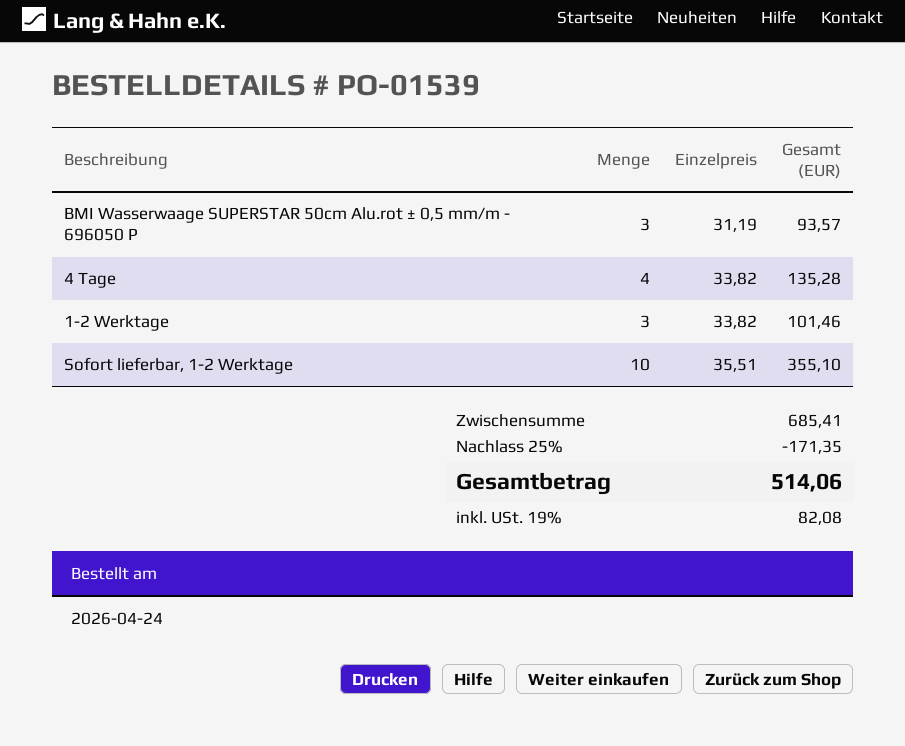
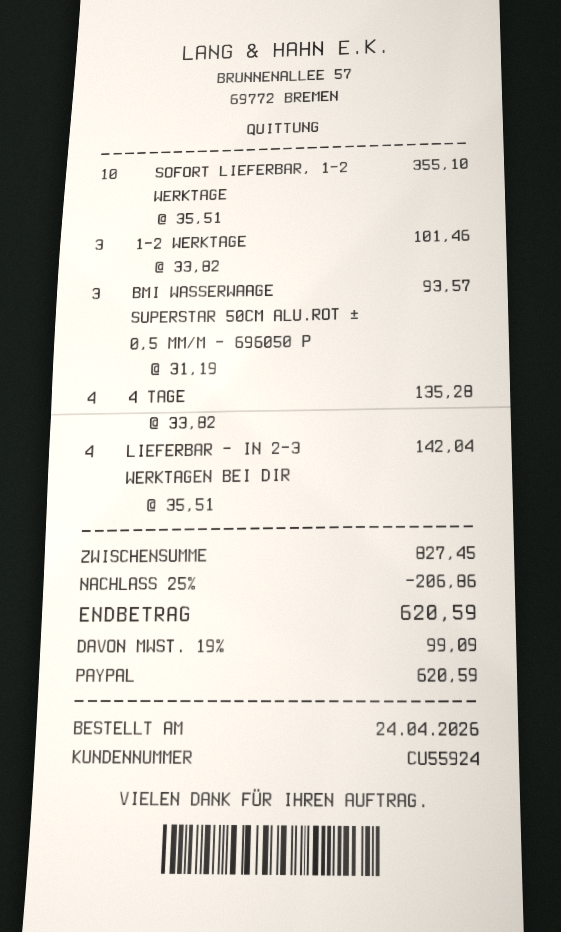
LIEFERBAR - IN 2-3 WERKTAGEN BEI DIR: none -> 4 x 35.51 = 142.04
subtotal: 685.41 -> 827.45
discount: 25% = 171.35 -> 25% = 206.86
tax: 19% = 82.08 -> 19% = 99.09
total: 514.06 -> 620.59

